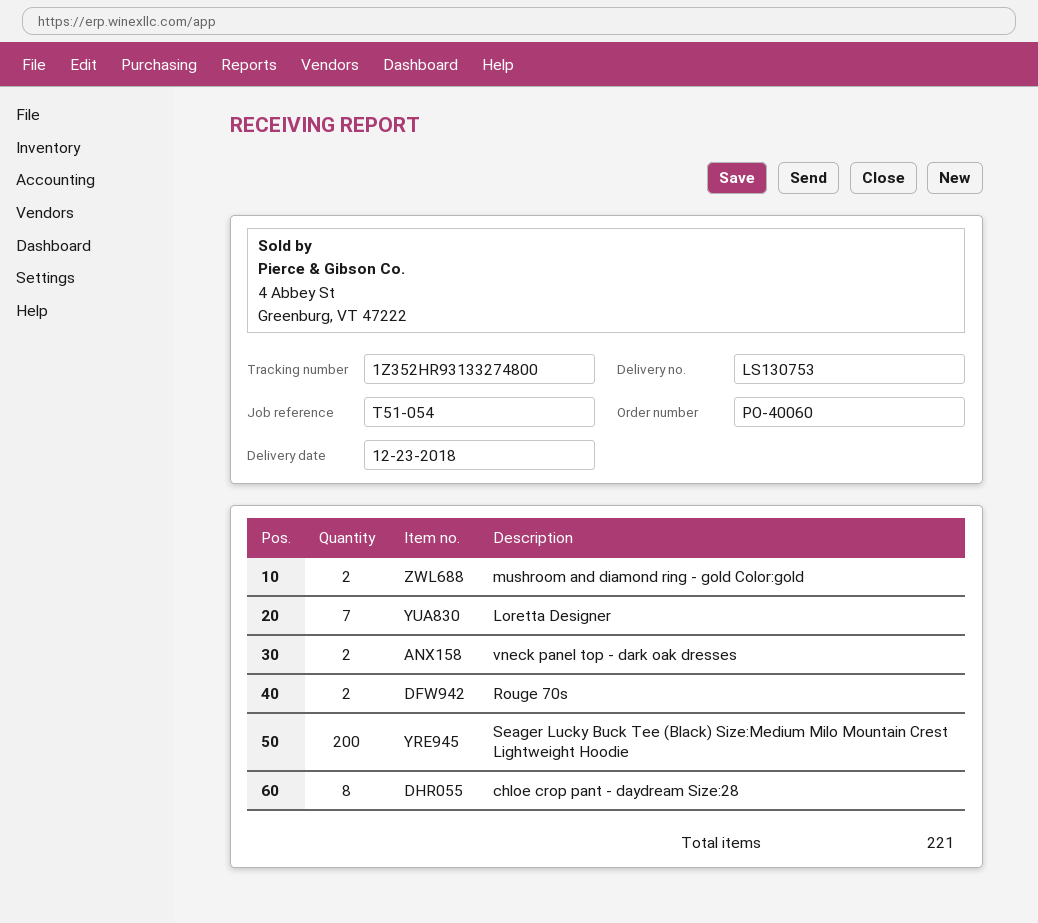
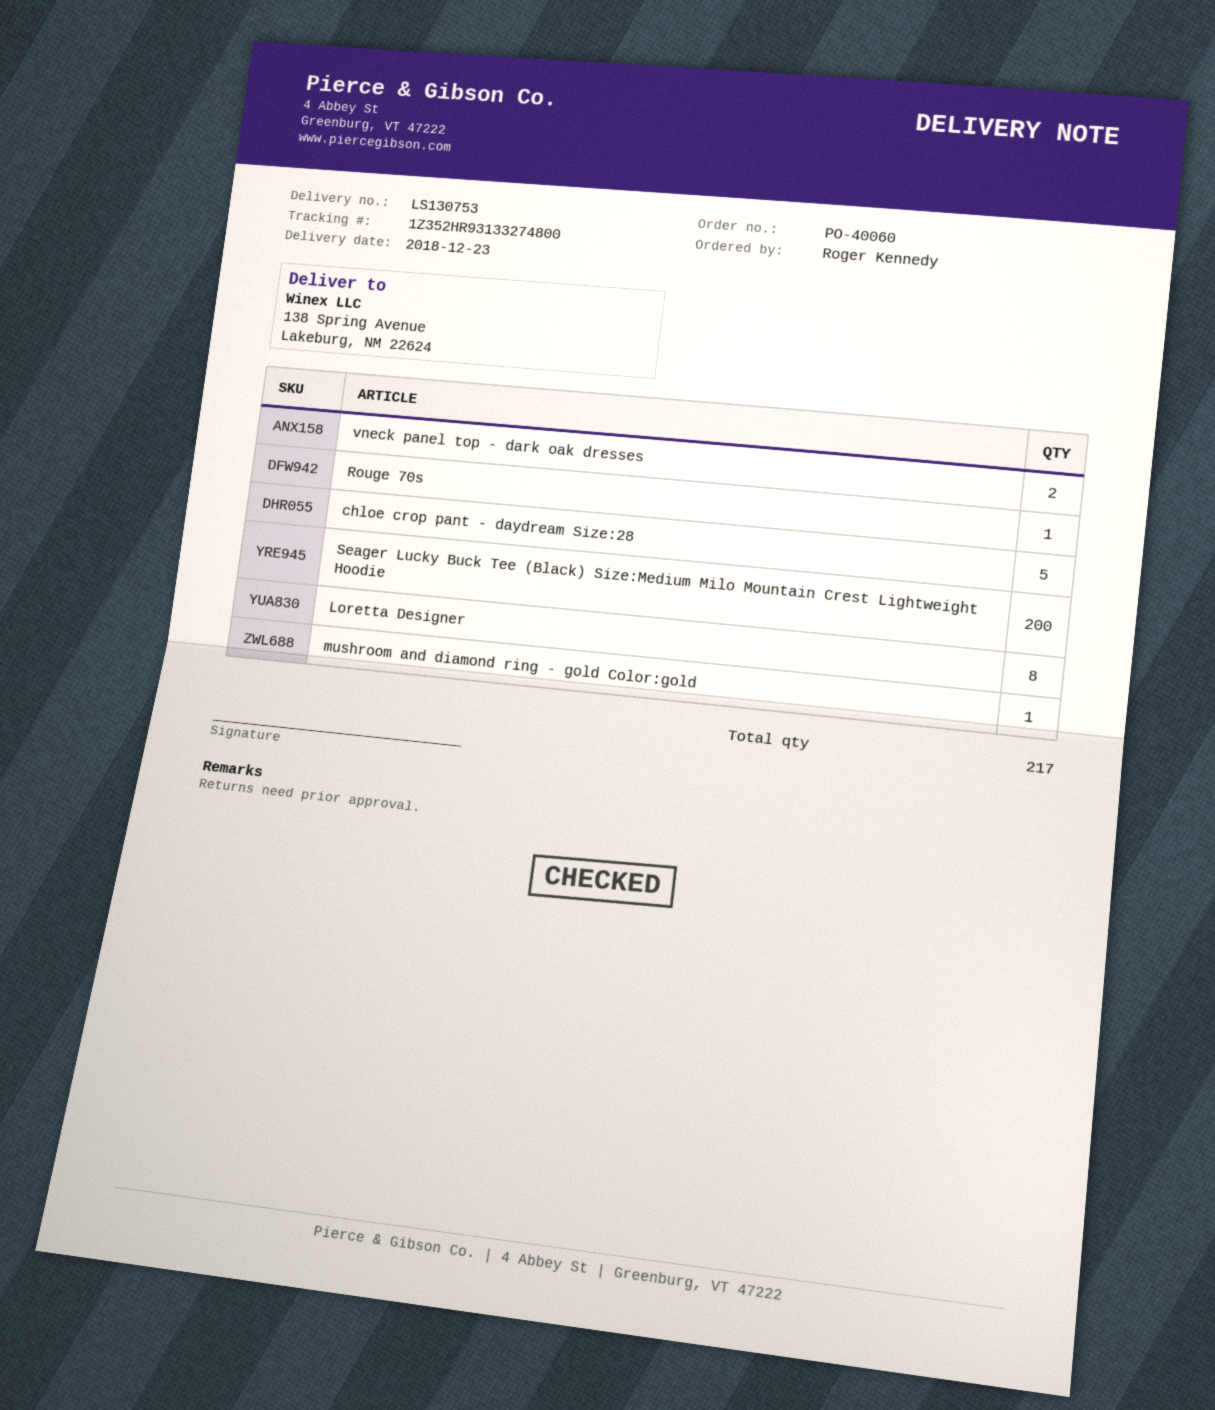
mushroom and diamond ring - gold Color:gold: 2 -> 1
Loretta Designer: 7 -> 8
Rouge 70s: 2 -> 1
chloe crop pant - daydream Size:28: 8 -> 5
total quantity: 221 -> 217

